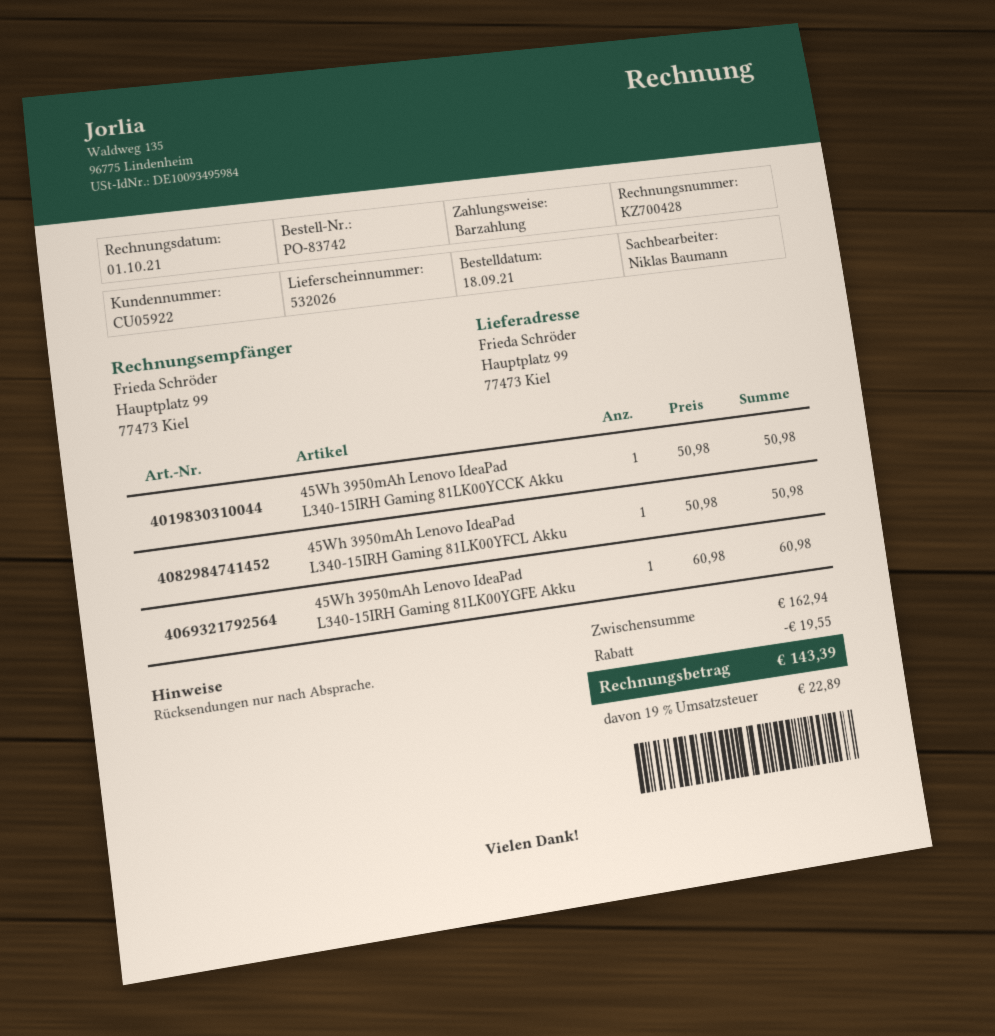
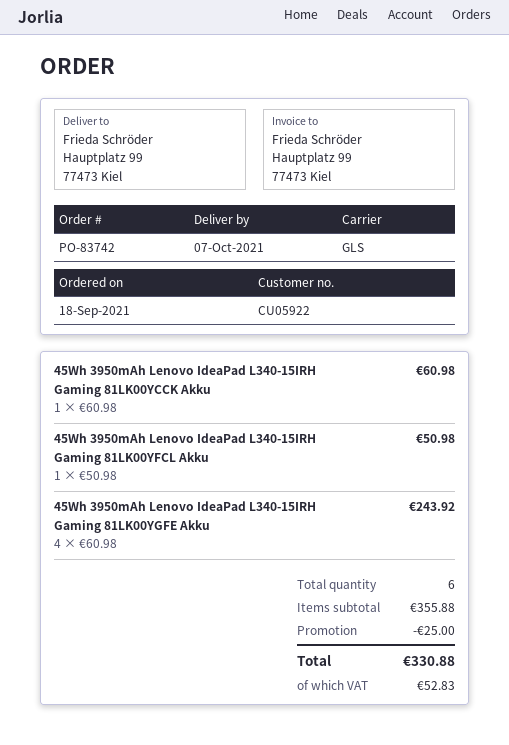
45Wh 3950mAh Lenovo IdeaPad L340-15IRH Gaming 81LK00YCCK Akku: 1 x 50.98 = 50.98 -> 1 x 60.98 = 60.98
45Wh 3950mAh Lenovo IdeaPad L340-15IRH Gaming 81LK00YGFE Akku: 1 x 60.98 = 60.98 -> 4 x 60.98 = 243.92
subtotal: 162.94 -> 355.88
discount: 19.55 -> 25.00
tax: 22.89 -> 52.83
total: 143.39 -> 330.88

